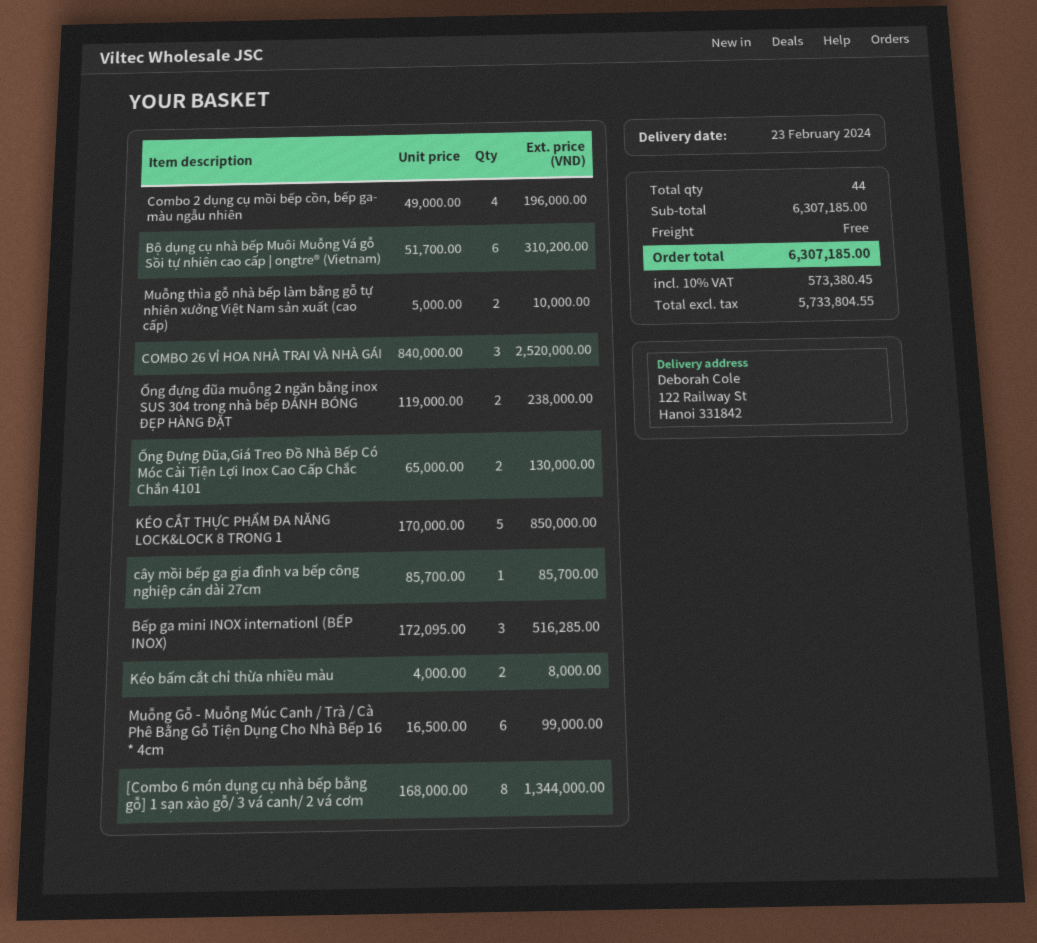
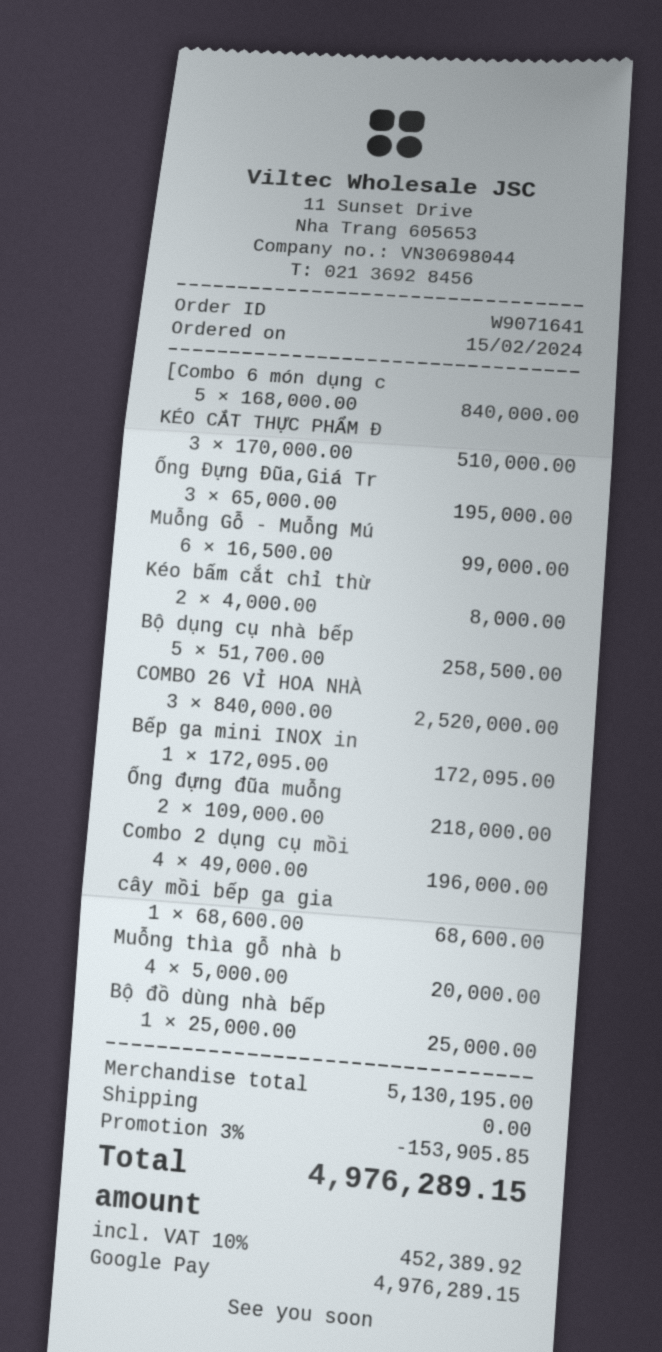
Bộ dụng cụ nhà bếp Muôi Muỗng Vá gỗ Sồi tự nhiên cao cấp | ongtre® (Vietnam): 6 x 51700.00 = 310200.00 -> 5 x 51700.00 = 258500.00
Muỗng thìa gỗ nhà bếp làm bằng gỗ tự nhiên xưởng Việt Nam sản xuất (cao cấp): 2 x 5000.00 = 10000.00 -> 4 x 5000.00 = 20000.00
Ống đựng đũa muỗng 2 ngăn bằng inox SUS 304 trong nhà bếp ĐÁNH BÓNG ĐẸP HÀNG ĐẶT: 2 x 119000.00 = 238000.00 -> 2 x 109000.00 = 218000.00
Ống Đựng Đũa,Giá Treo Đồ Nhà Bếp Có Móc Cài Tiện Lợi Inox Cao Cấp Chắc Chắn 4101: 2 x 65000.00 = 130000.00 -> 3 x 65000.00 = 195000.00
KÉO CẮT THỰC PHẨM ĐA NĂNG LOCK&LOCK 8 TRONG 1: 5 x 170000.00 = 850000.00 -> 3 x 170000.00 = 510000.00
cây mồi bếp ga gia đình va bếp công nghiệp cán dài 27cm: 1 x 85700.00 = 85700.00 -> 1 x 68600.00 = 68600.00
Bếp ga mini INOX internationl (BẾP INOX): 3 x 172095.00 = 516285.00 -> 1 x 172095.00 = 172095.00
[Combo 6 món dụng cụ nhà bếp bằng gỗ] 1 sạn xào gỗ/ 3 vá canh/ 2 vá cơm: 8 x 168000.00 = 1344000.00 -> 5 x 168000.00 = 840000.00
Bộ đồ dùng nhà bếp: none -> 1 x 25000.00 = 25000.00
subtotal: 6307185.00 -> 5130195.00
discount: none -> 3% = 153905.85
tax: 10% = 573380.45 -> 10% = 452389.92
total: 6307185.00 -> 4976289.15

